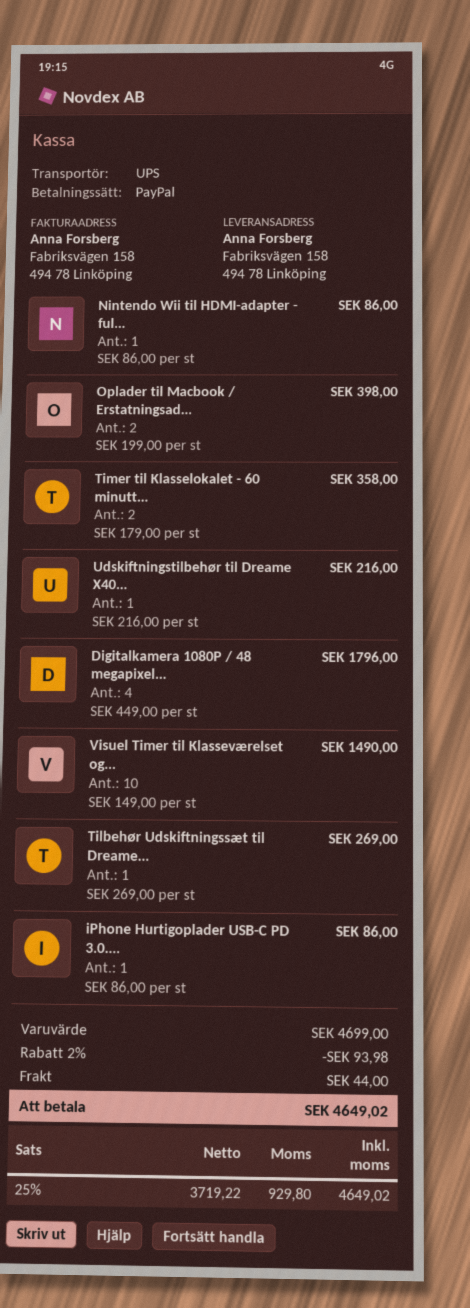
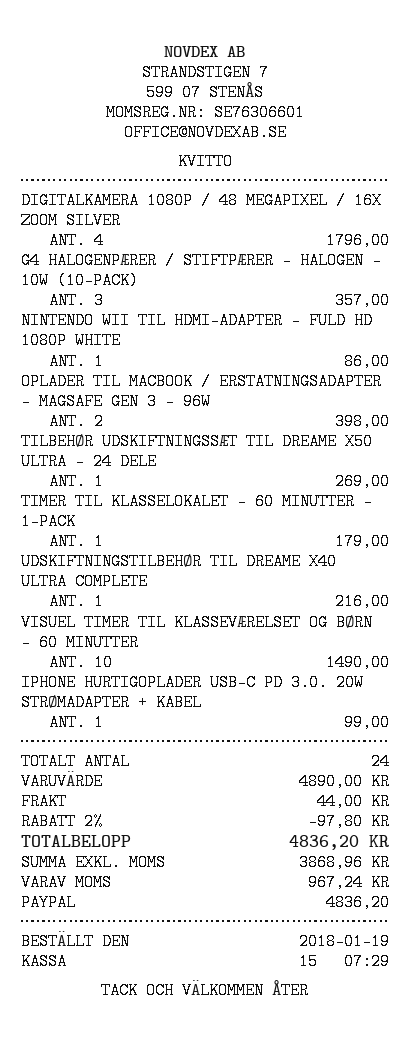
Timer til Klasselokalet - 60 minutt...: 2 for 358.00 -> 1 for 179.00
iPhone Hurtigoplader USB-C PD 3.0....: 1 for 86.00 -> 1 for 99.00
G4 HALOGENPÆRER / STIFTPÆRER - HALOGEN - 10W (10-PACK): none -> 3 for 357.00
subtotal: 4699.00 -> 4890.00
discount: 2% = 93.98 -> 2% = 97.80
net: 3719.22 -> 3868.96
tax: 929.80 -> 967.24
total: 4649.02 -> 4836.20

